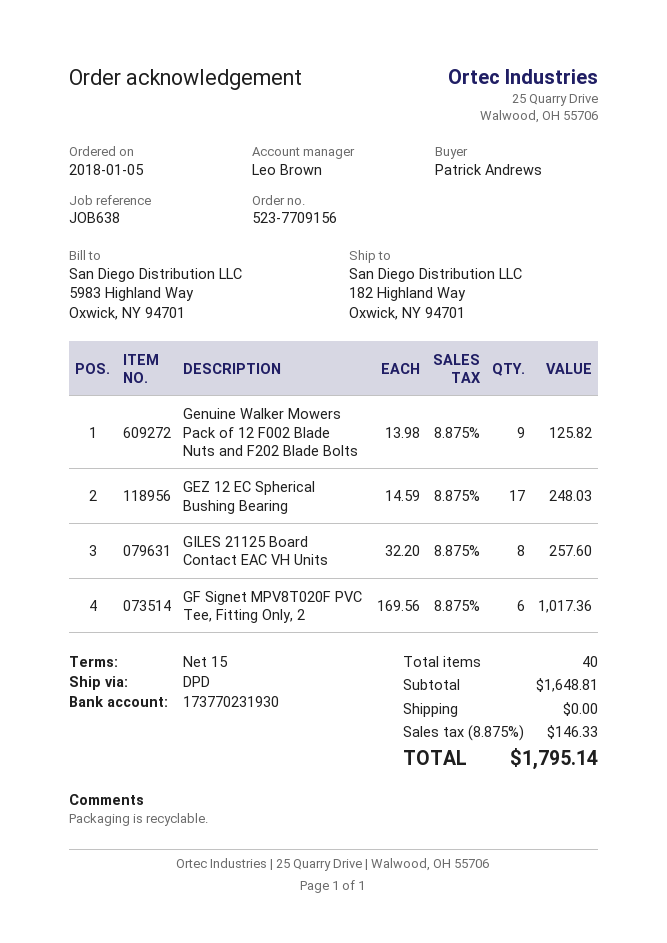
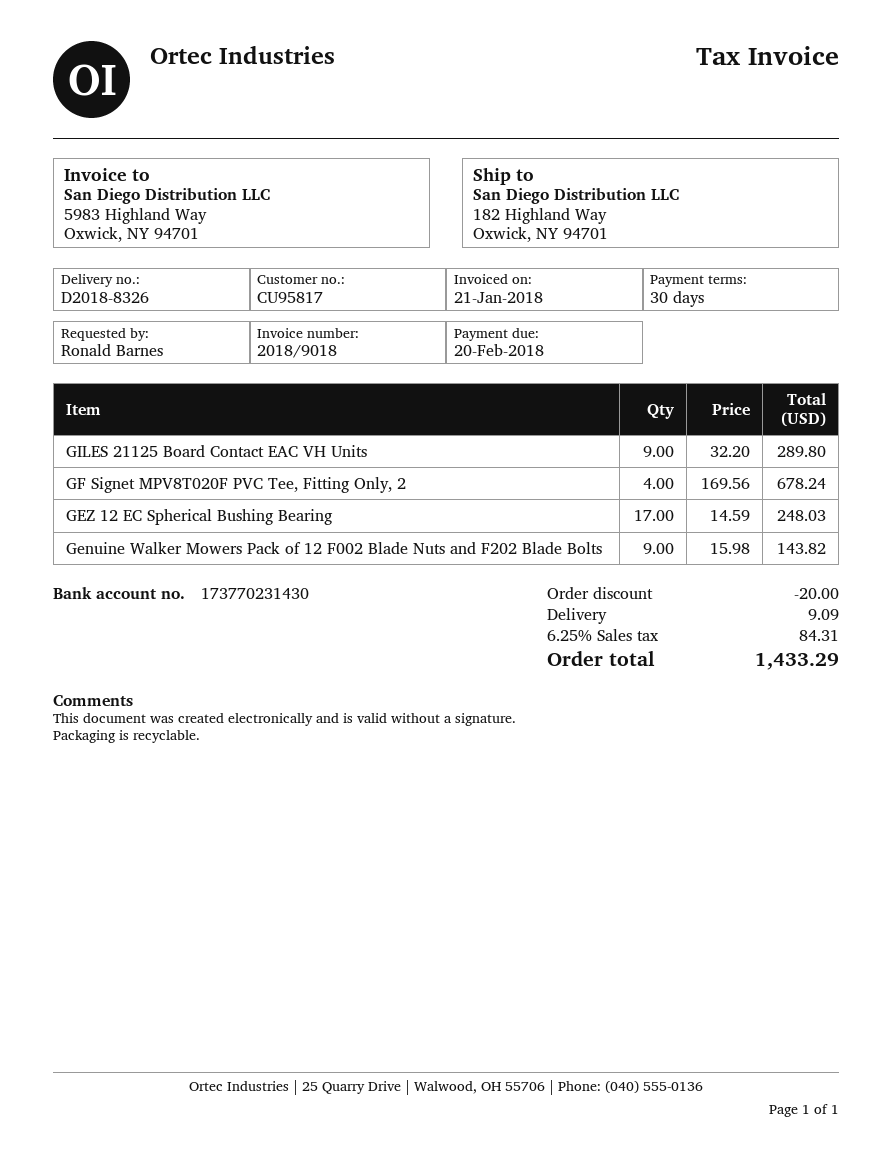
payment terms: 15 days -> 30 days
ordered by: Patrick Andrews -> Ronald Barnes
bank account: 173770231930 -> 173770231430
Genuine Walker Mowers Pack of 12 F002 Blade Nuts and F202 Blade Bolts: 9 x 13.98 = 125.82 -> 9 x 15.98 = 143.82
GILES 21125 Board Contact EAC VH Units: 8 x 32.20 = 257.60 -> 9 x 32.20 = 289.80
GF Signet MPV8T020F PVC Tee, Fitting Only, 2: 6 x 169.56 = 1017.36 -> 4 x 169.56 = 678.24
discount: none -> 20.00
shipping: 0.00 -> 9.09
tax: 8.875% = 146.33 -> 6.25% = 84.31
total: 1795.14 -> 1433.29

